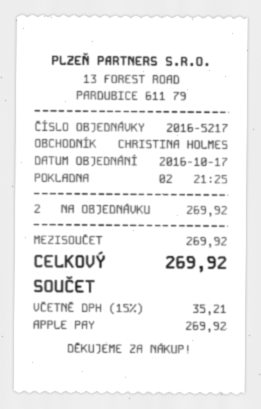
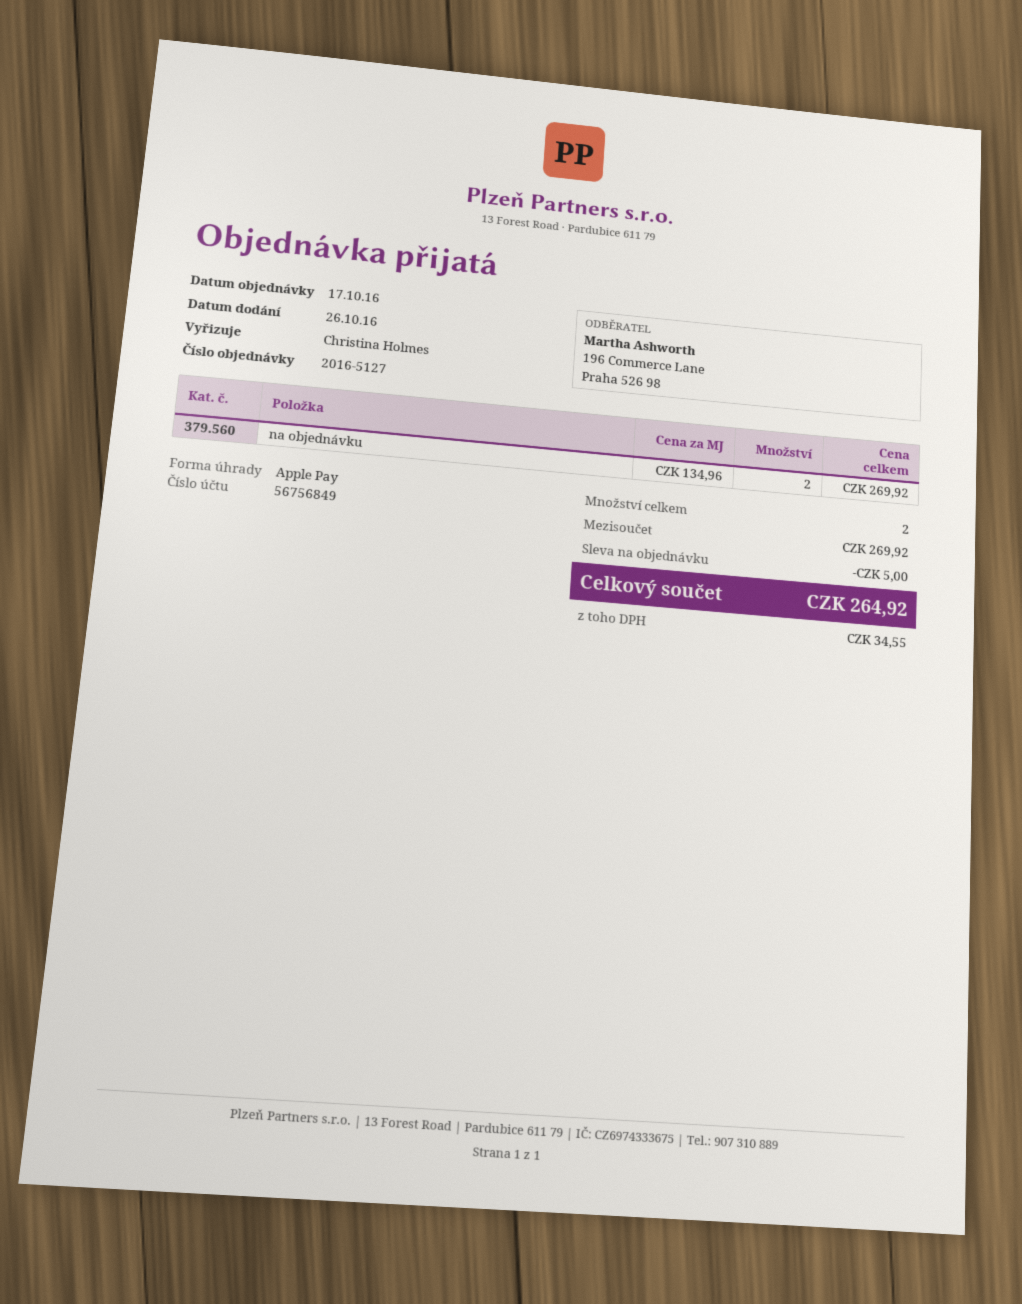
order number: 2016-5217 -> 2016-5127
discount: none -> 5.00
tax: 35.21 -> 34.55
total: 269.92 -> 264.92

